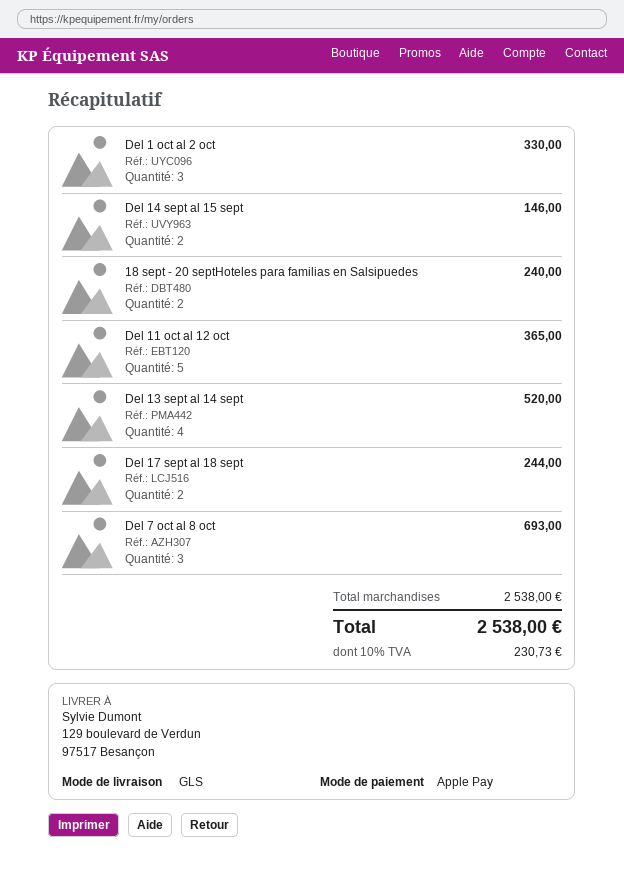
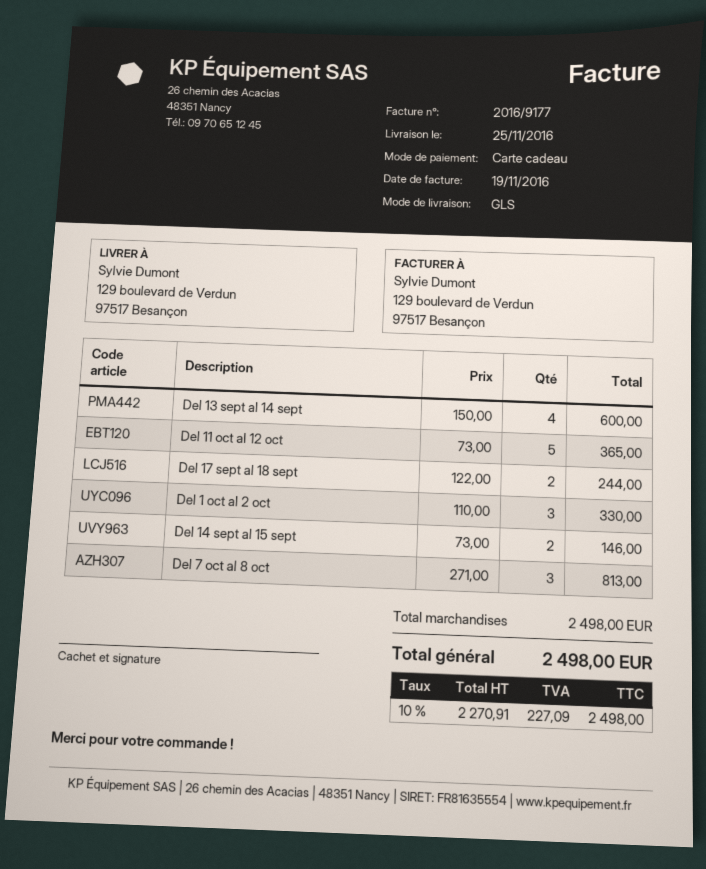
payment method: Apple Pay -> gift card
18 sept - 20 septHoteles para familias en Salsipuedes: 2 for 240.00 -> none
Del 13 sept al 14 sept: 4 for 520.00 -> 4 for 600.00
Del 7 oct al 8 oct: 3 for 693.00 -> 3 for 813.00
subtotal: 2538.00 -> 2498.00
tax: 10% = 230.73 -> 10% = 227.09
total: 2538.00 -> 2498.00

